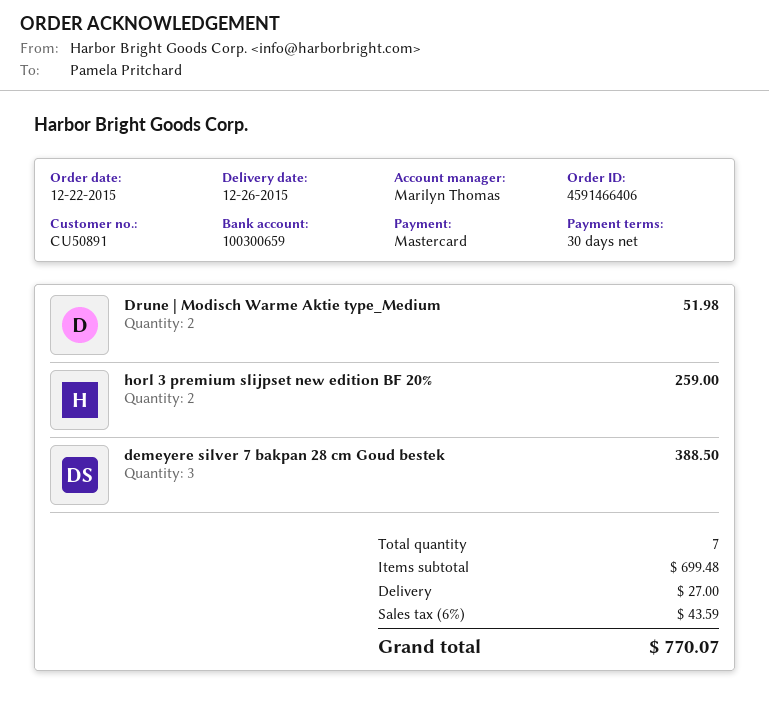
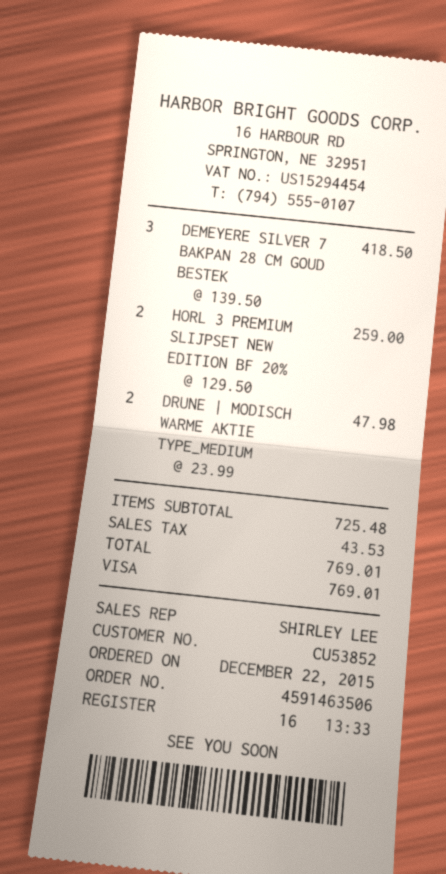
order number: 4591466406 -> 4591463506
customer number: CU50891 -> CU53852
sales rep: Marilyn Thomas -> SHIRLEY LEE
payment method: Mastercard -> Visa
Drune | Modisch Warme Aktie type_Medium: 2 for 51.98 -> 2 for 47.98
demeyere silver 7 bakpan 28 cm Goud bestek: 3 for 388.50 -> 3 for 418.50
subtotal: 699.48 -> 725.48
shipping: 27.00 -> none
tax: 43.59 -> 43.53
total: 770.07 -> 769.01

